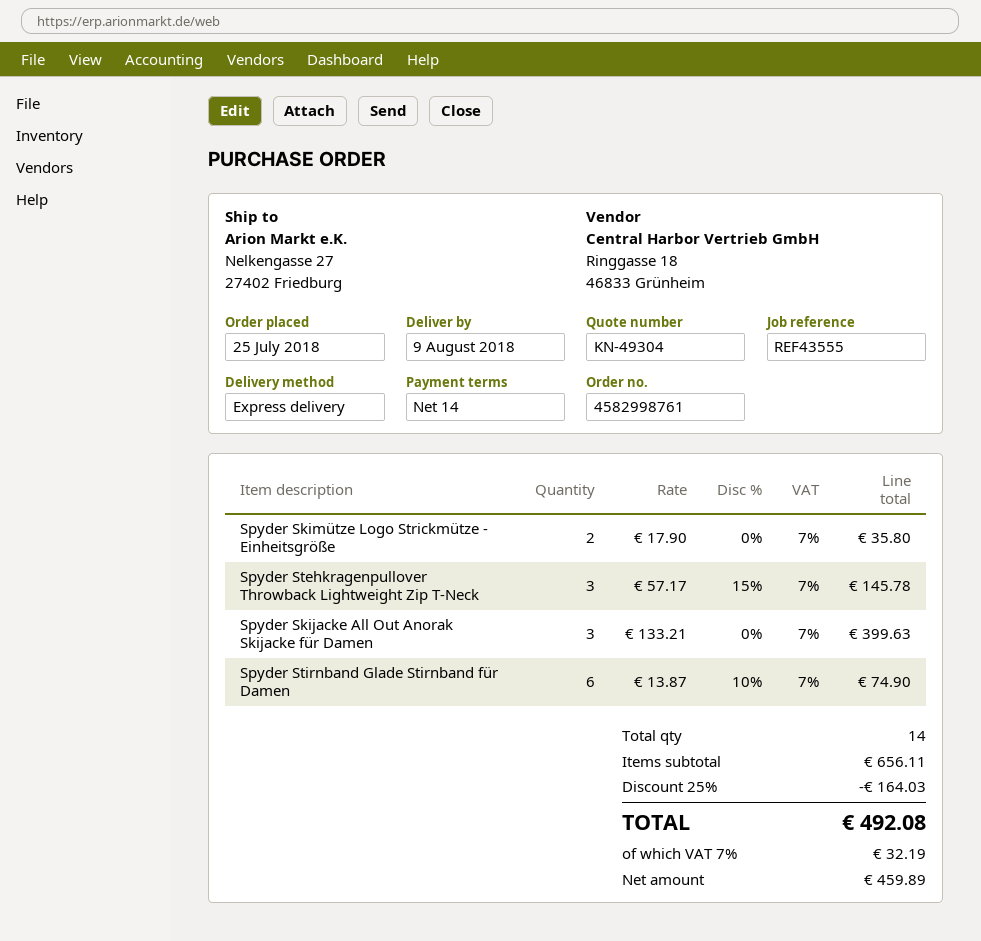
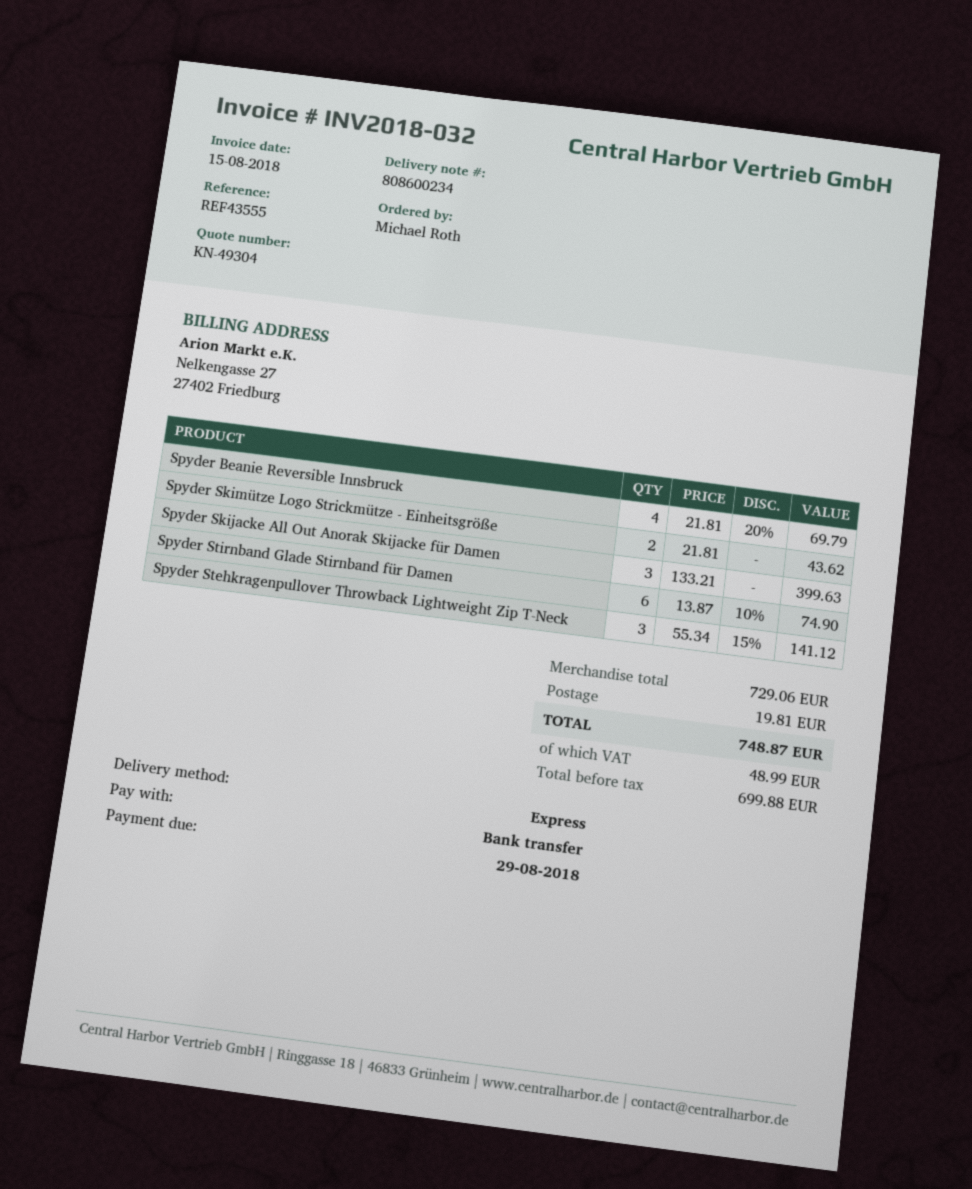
Spyder Skimütze Logo Strickmütze - Einheitsgröße: 2 x 17.90 = 35.80 -> 2 x 21.81 = 43.62
Spyder Stehkragenpullover Throwback Lightweight Zip T-Neck: 3 x 57.17 - 15% = 145.78 -> 3 x 55.34 - 15% = 141.12
Spyder Beanie Reversible Innsbruck: none -> 4 x 21.81 - 20% = 69.79
subtotal: 656.11 -> 729.06
discount: 25% = 164.03 -> none
shipping: none -> 19.81
net: 459.89 -> 699.88
tax: 32.19 -> 48.99
total: 492.08 -> 748.87

